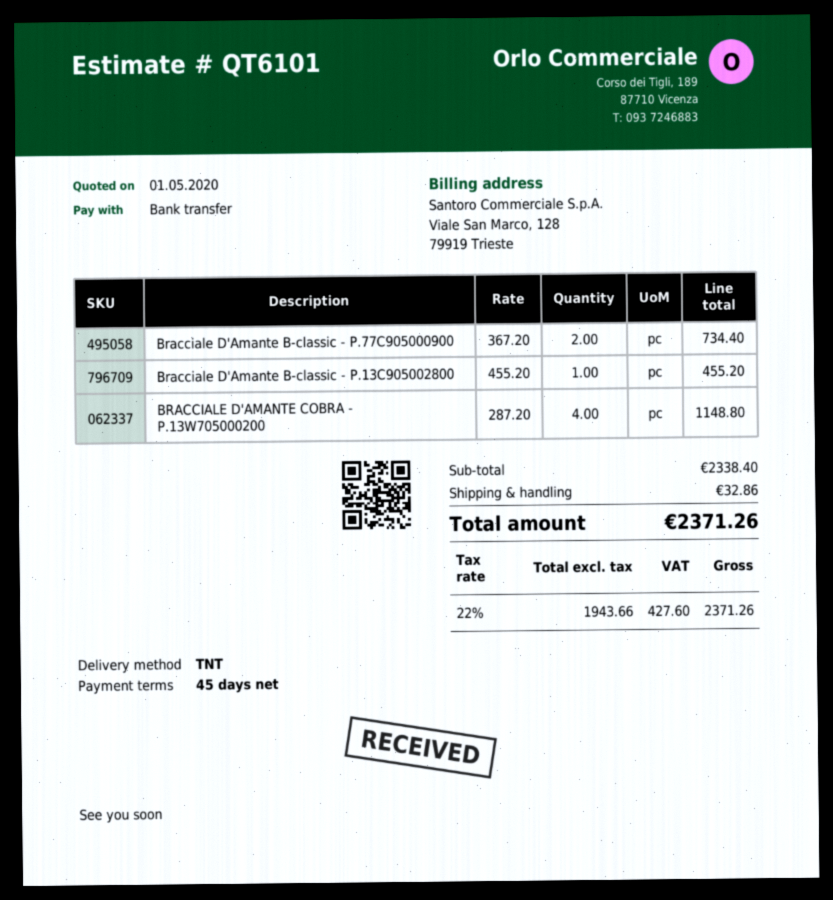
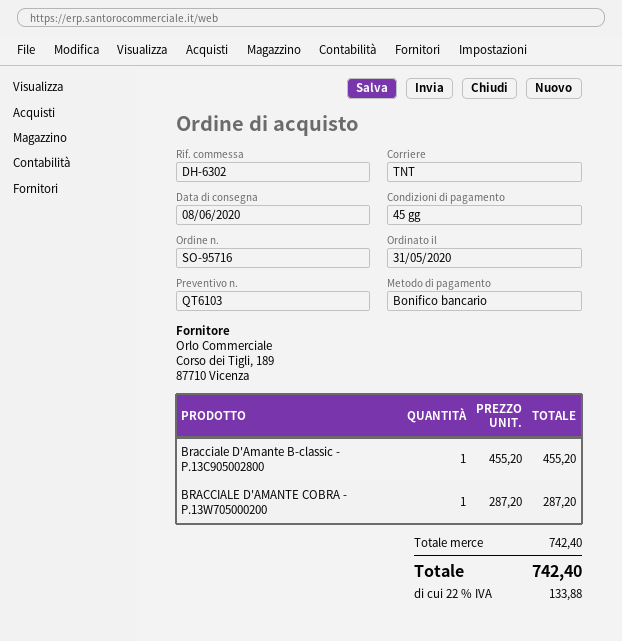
quote number: QT6101 -> QT6103
Bracciale D'Amante B-classic - P.77C905000900: 2 x 367.20 = 734.40 -> none
BRACCIALE D'AMANTE COBRA - P.13W705000200: 4 x 287.20 = 1148.80 -> 1 x 287.20 = 287.20
subtotal: 2338.40 -> 742.40
shipping: 32.86 -> none
tax: 22% = 427.60 -> 22% = 133.88
total: 2371.26 -> 742.40

